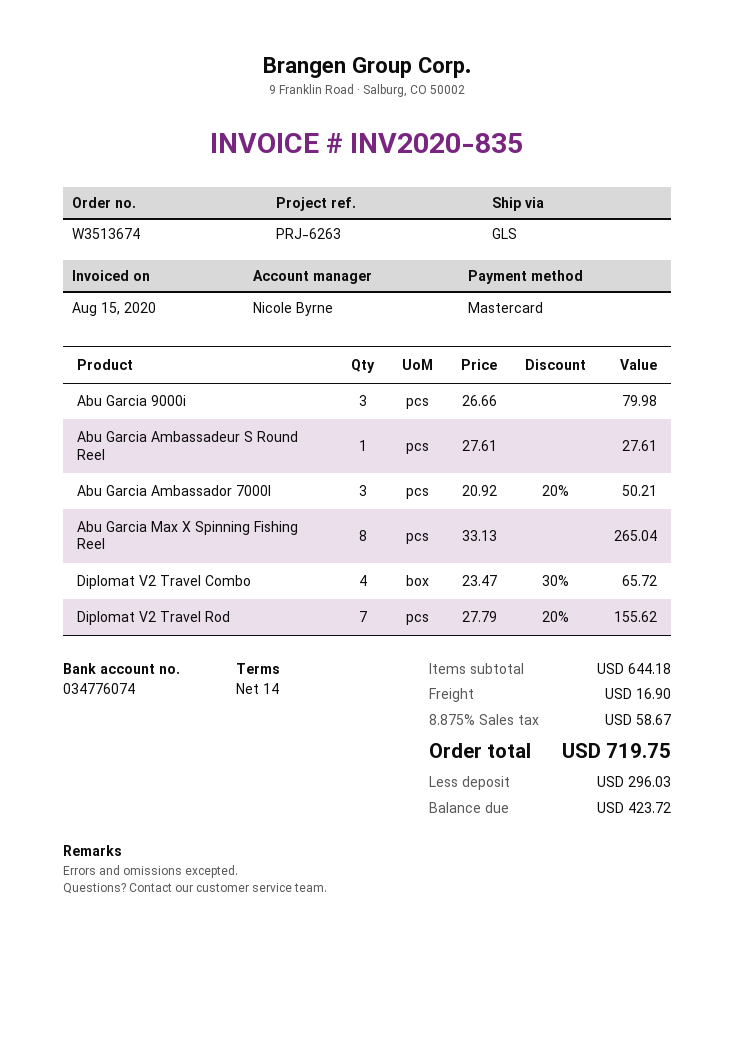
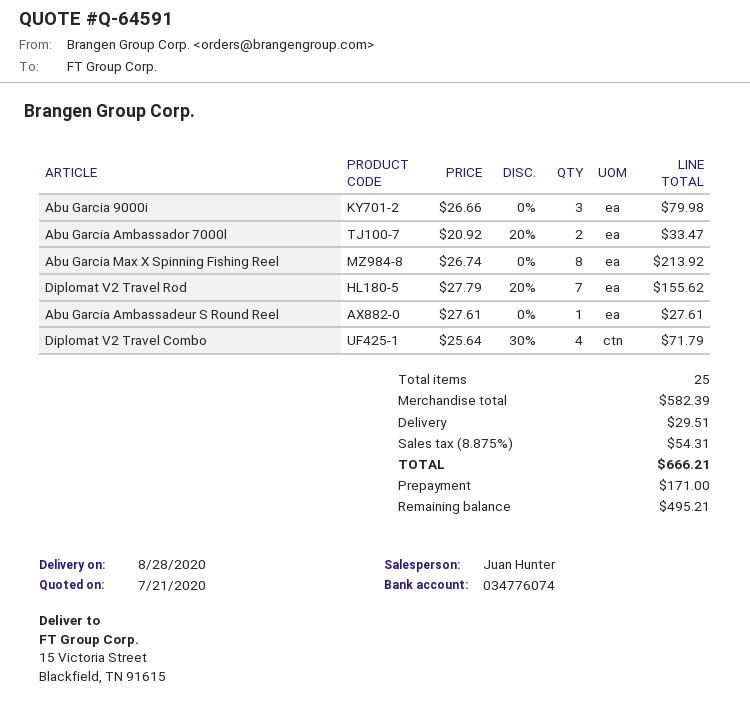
sales rep: Nicole Byrne -> Juan Hunter
Abu Garcia Ambassador 7000l: 3 x 20.92 - 20% = 50.21 -> 2 x 20.92 - 20% = 33.47
Abu Garcia Max X Spinning Fishing Reel: 8 x 33.13 = 265.04 -> 8 x 26.74 = 213.92
Diplomat V2 Travel Combo: 4 x 23.47 - 30% = 65.72 -> 4 x 25.64 - 30% = 71.79
subtotal: 644.18 -> 582.39
shipping: 16.90 -> 29.51
tax: 8.875% = 58.67 -> 8.875% = 54.31
total: 719.75 -> 666.21
deposit: 296.03 -> 171.00
balance: 423.72 -> 495.21

